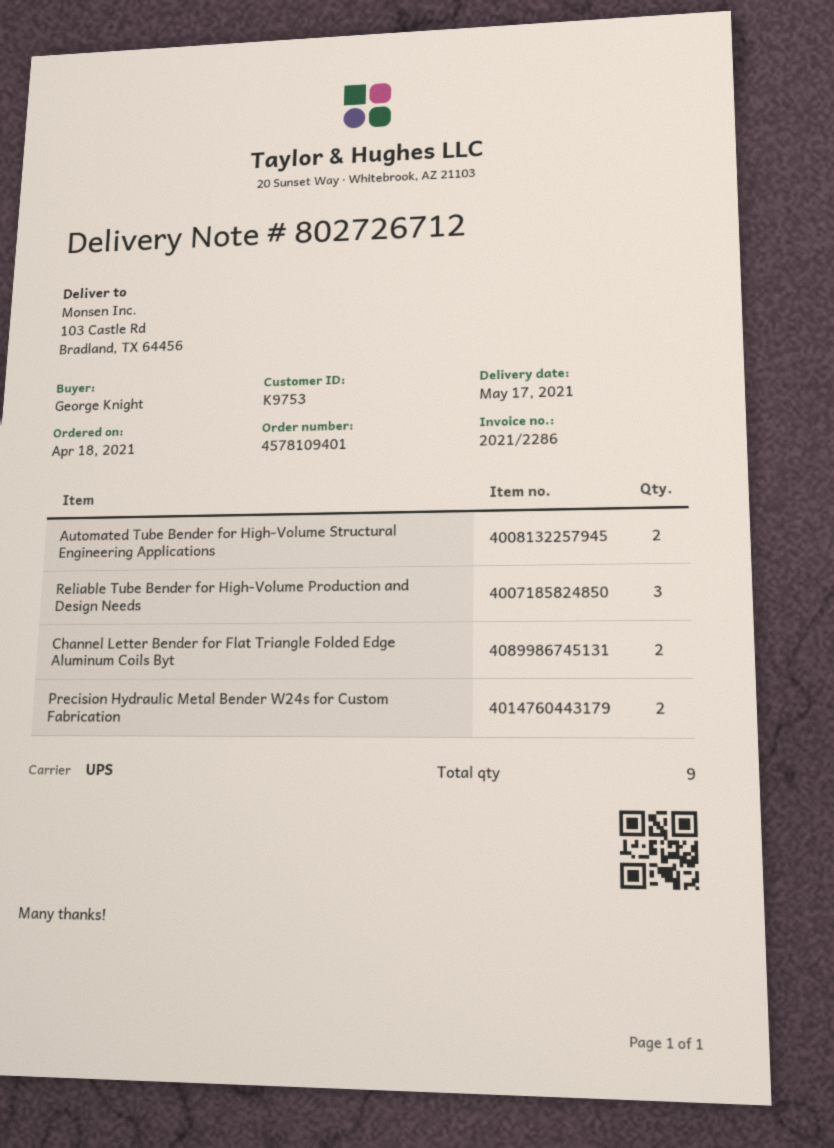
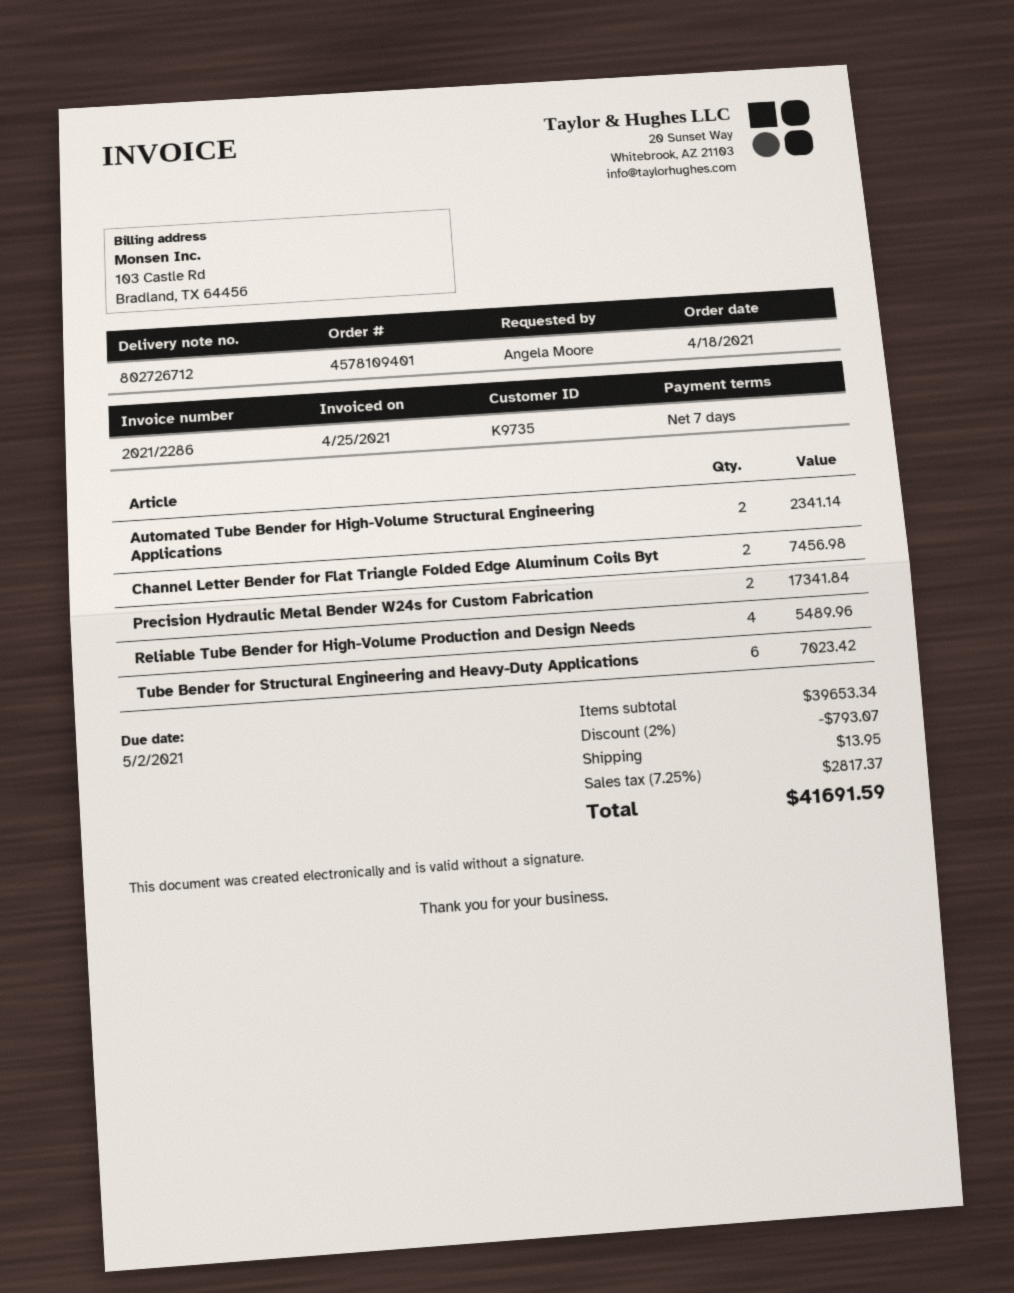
customer number: K9753 -> K9735
ordered by: George Knight -> Angela Moore
Reliable Tube Bender for High-Volume Production and Design Needs: 3 -> 4
Tube Bender for Structural Engineering and Heavy-Duty Applications: none -> 6

